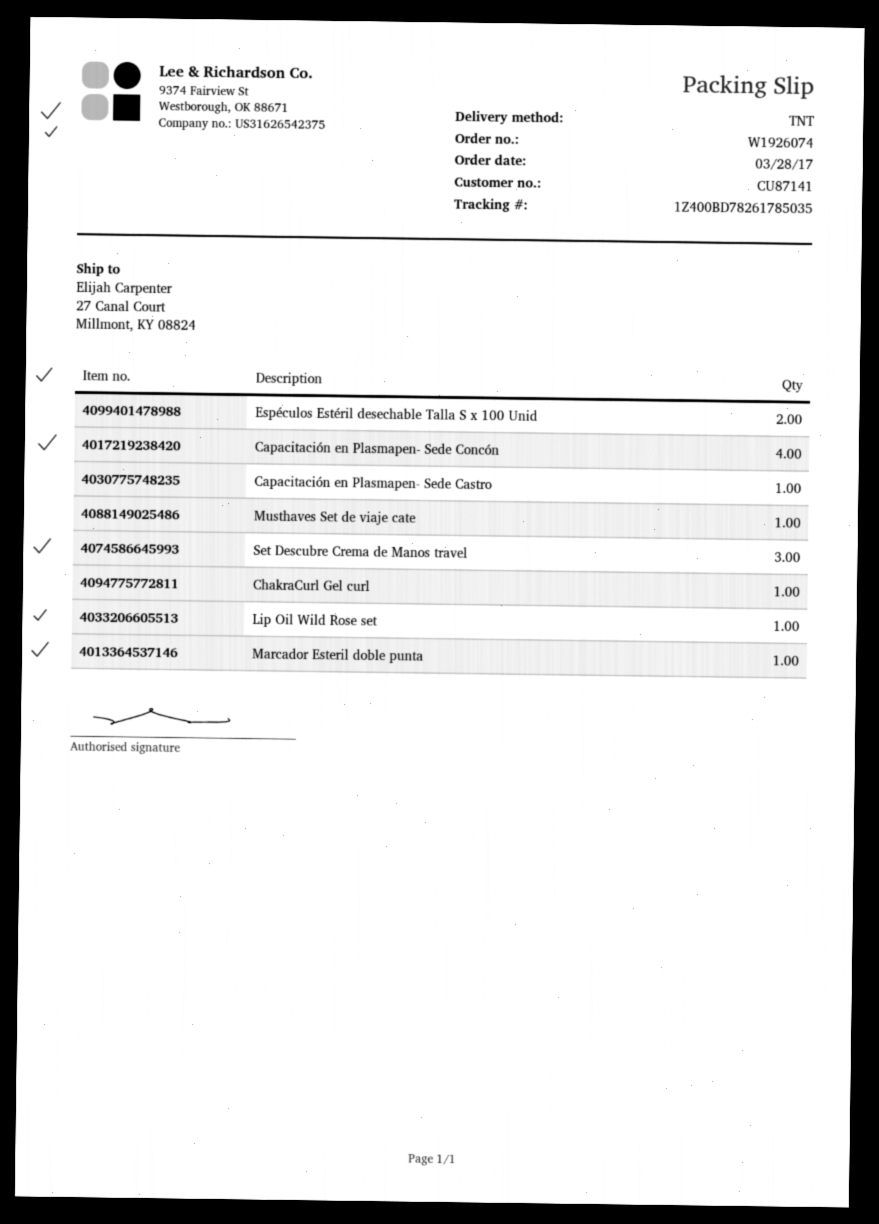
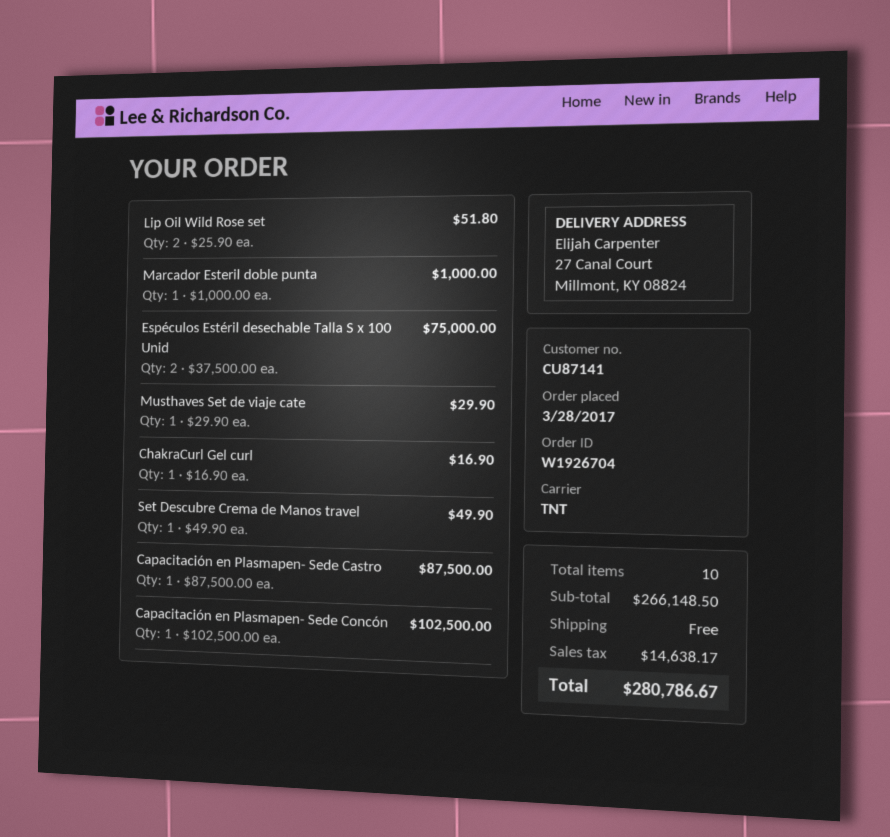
order number: W1926074 -> W1926704
Capacitación en Plasmapen- Sede Concón: 4 -> 1
Set Descubre Crema de Manos travel: 3 -> 1
Lip Oil Wild Rose set: 1 -> 2

